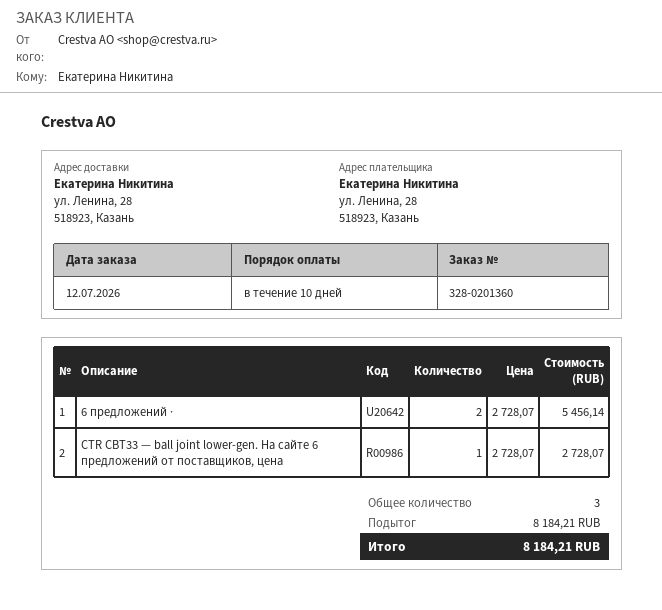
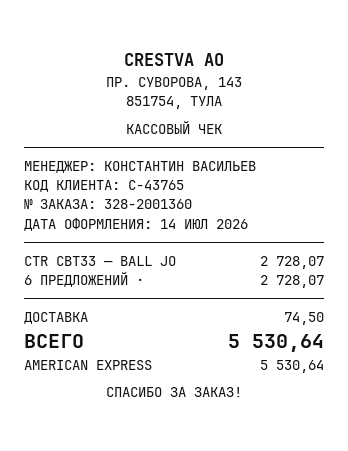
order number: 328-0201360 -> 328-2001360
order date: 2026-07-12 -> 2026-07-14
6 предложений ·: 2 x 2728.07 = 5456.14 -> 1 x 2728.07 = 2728.07
shipping: none -> 74.50
total: 8184.21 -> 5530.64

